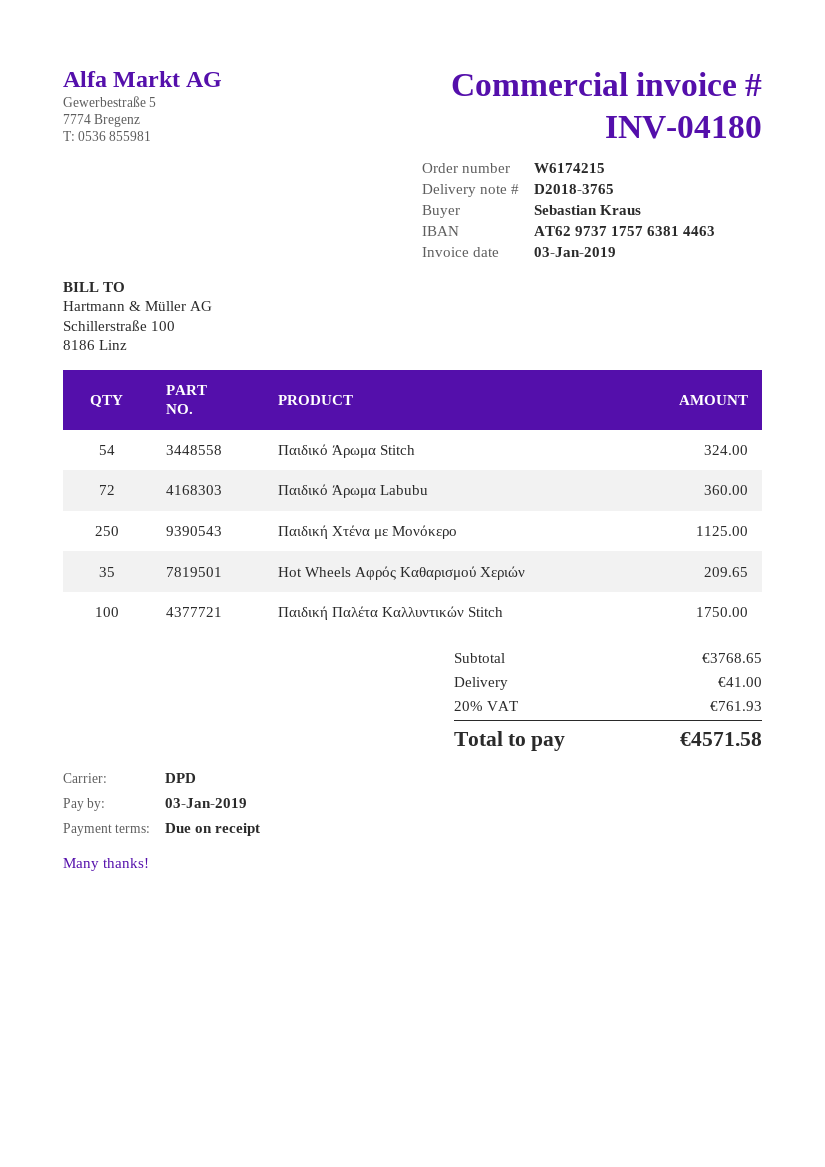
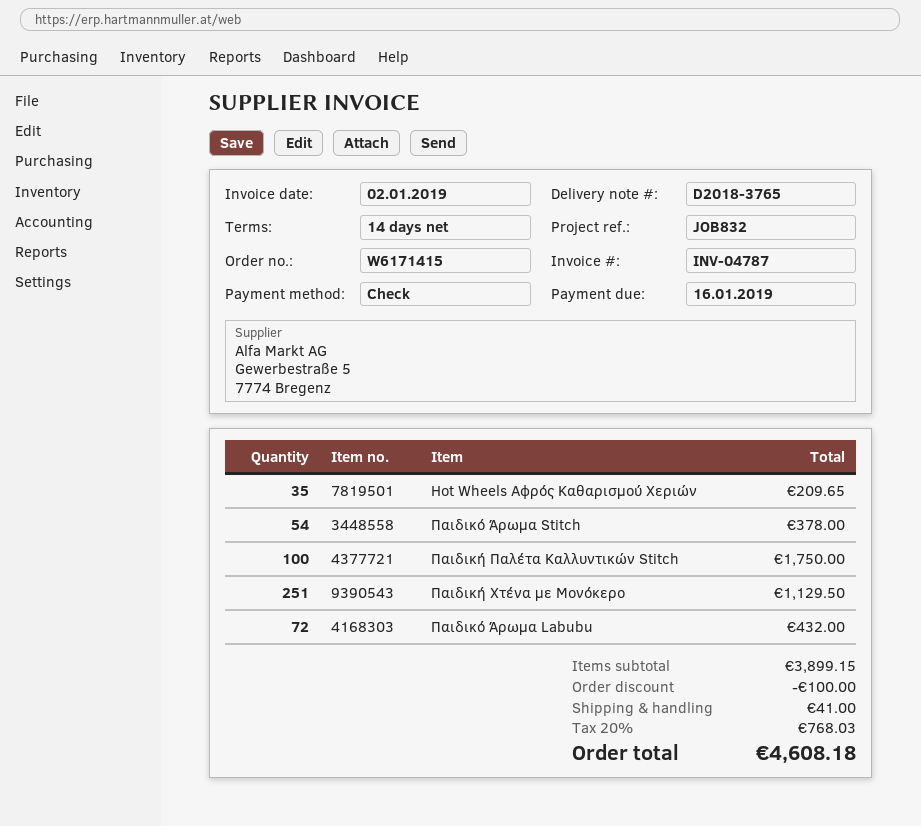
order number: W6174215 -> W6171415
invoice number: INV-04180 -> INV-04787
invoice date: 2019-01-03 -> 2019-01-02
payment terms: on receipt -> 14 days
due date: 2019-01-03 -> 2019-01-16
Παιδικό Άρωμα Stitch: 54 for 324.00 -> 54 for 378.00
Παιδικό Άρωμα Labubu: 72 for 360.00 -> 72 for 432.00
Παιδική Χτένα με Μονόκερο: 250 for 1125.00 -> 251 for 1129.50
subtotal: 3768.65 -> 3899.15
discount: none -> 100.00
tax: 20% = 761.93 -> 20% = 768.03
total: 4571.58 -> 4608.18

